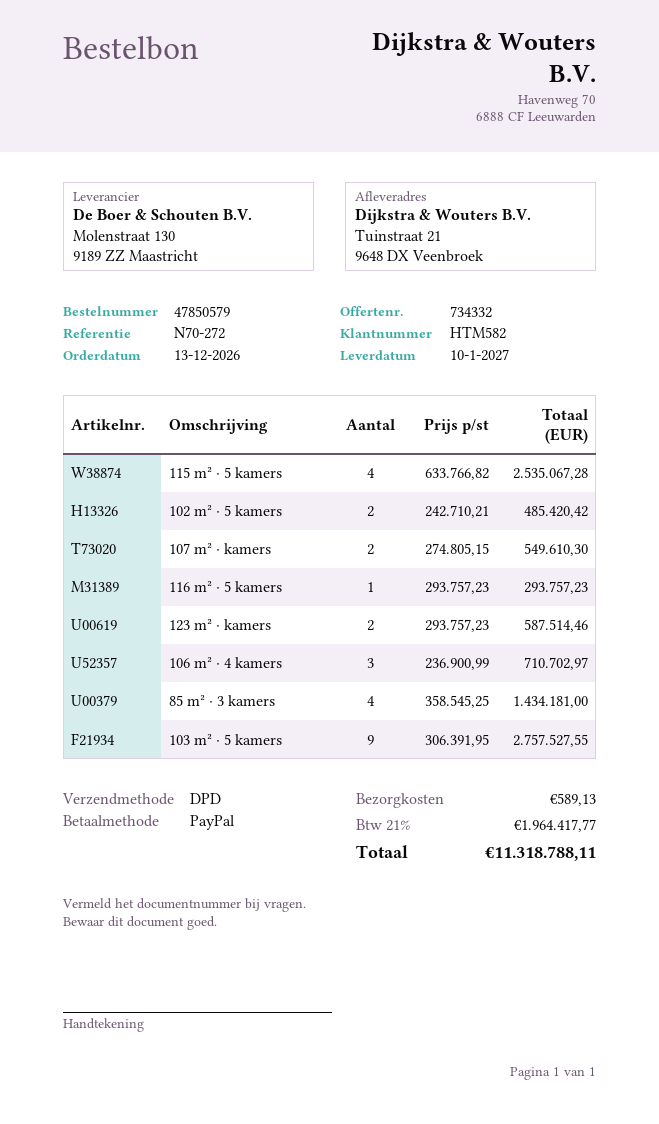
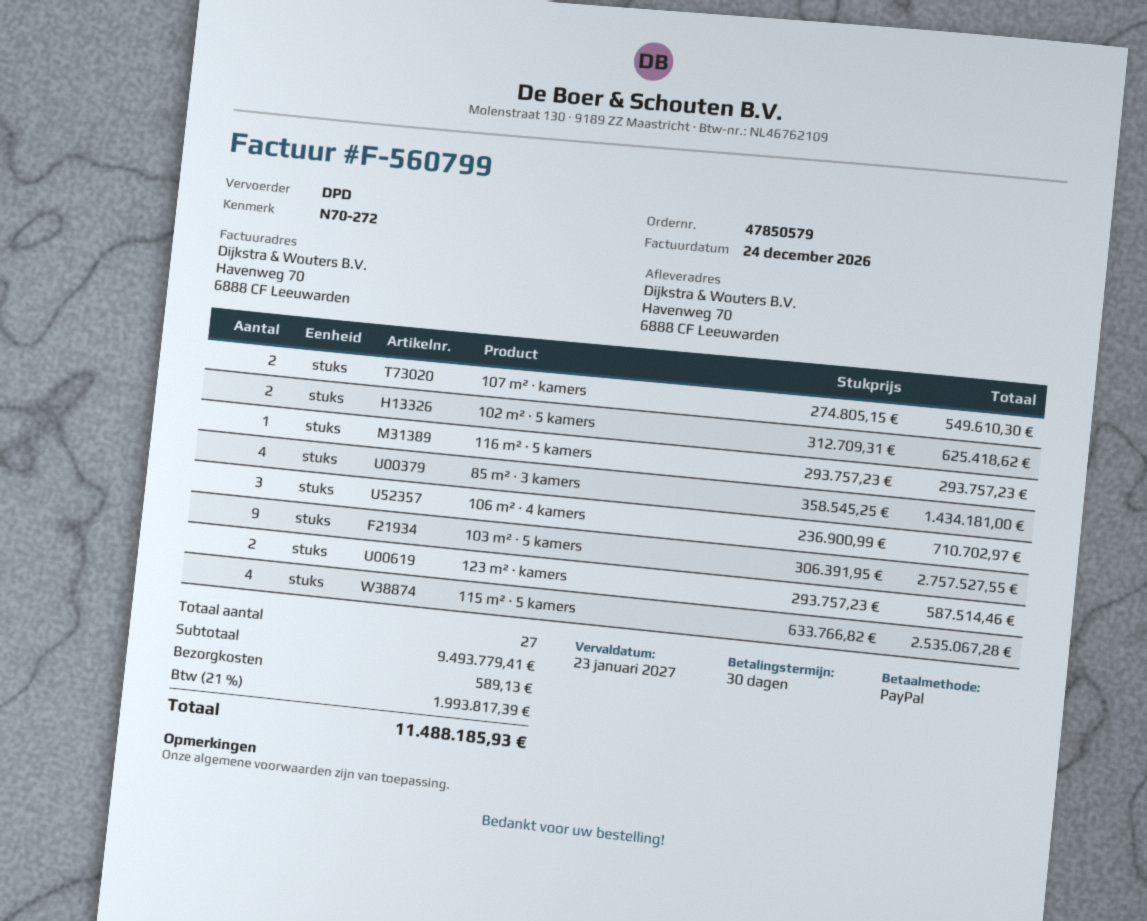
ship to: Tuinstraat 21, 9648 DX Veenbroek -> Havenweg 70, 6888 CF Leeuwarden
102 m² · 5 kamers: 2 x 242710.21 = 485420.42 -> 2 x 312709.31 = 625418.62
tax: 21% = 1964417.77 -> 21% = 1993817.39
total: 11318788.11 -> 11488185.93

